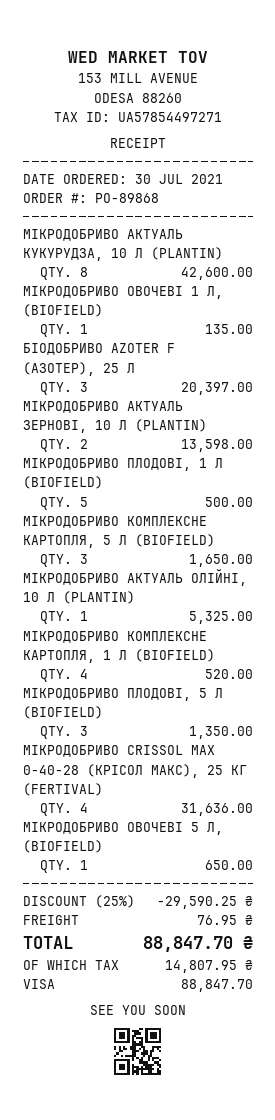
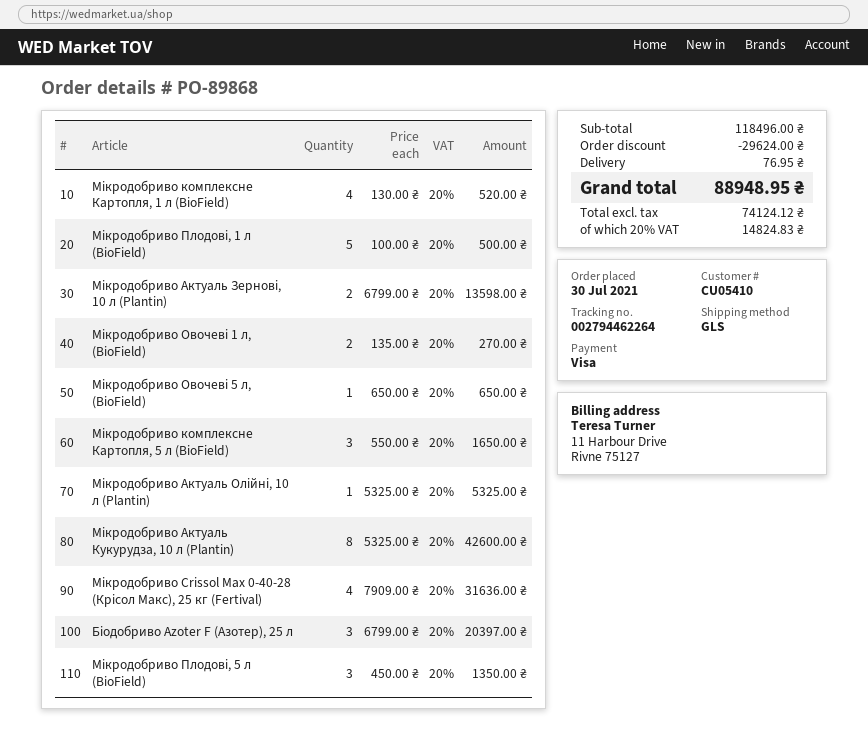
МІКРОДОБРИВО ОВОЧЕВІ 1 Л, (BIOFIELD): 1 for 135.00 -> 2 for 270.00
discount: 29590.25 -> 29624.00
tax: 14807.95 -> 14824.83
total: 88847.70 -> 88948.95

